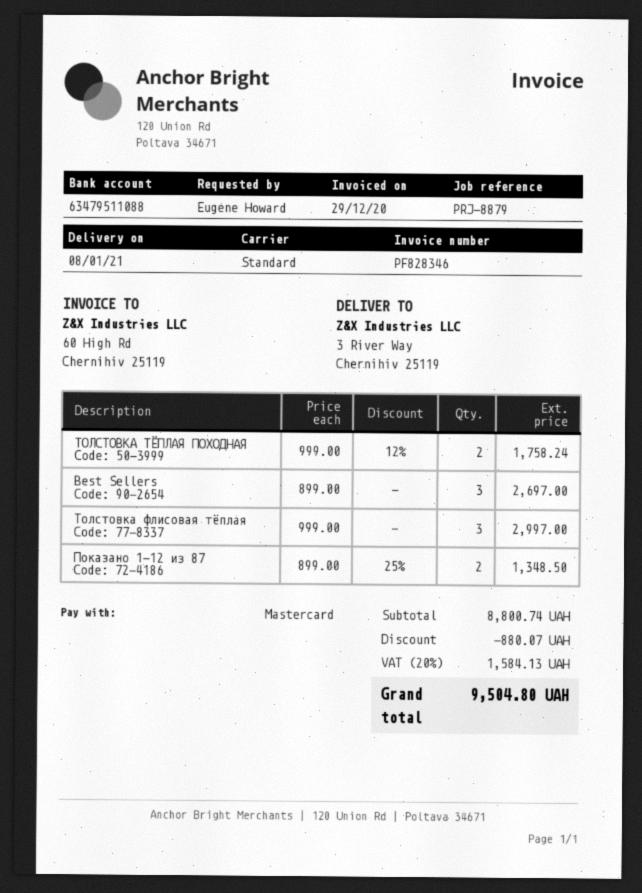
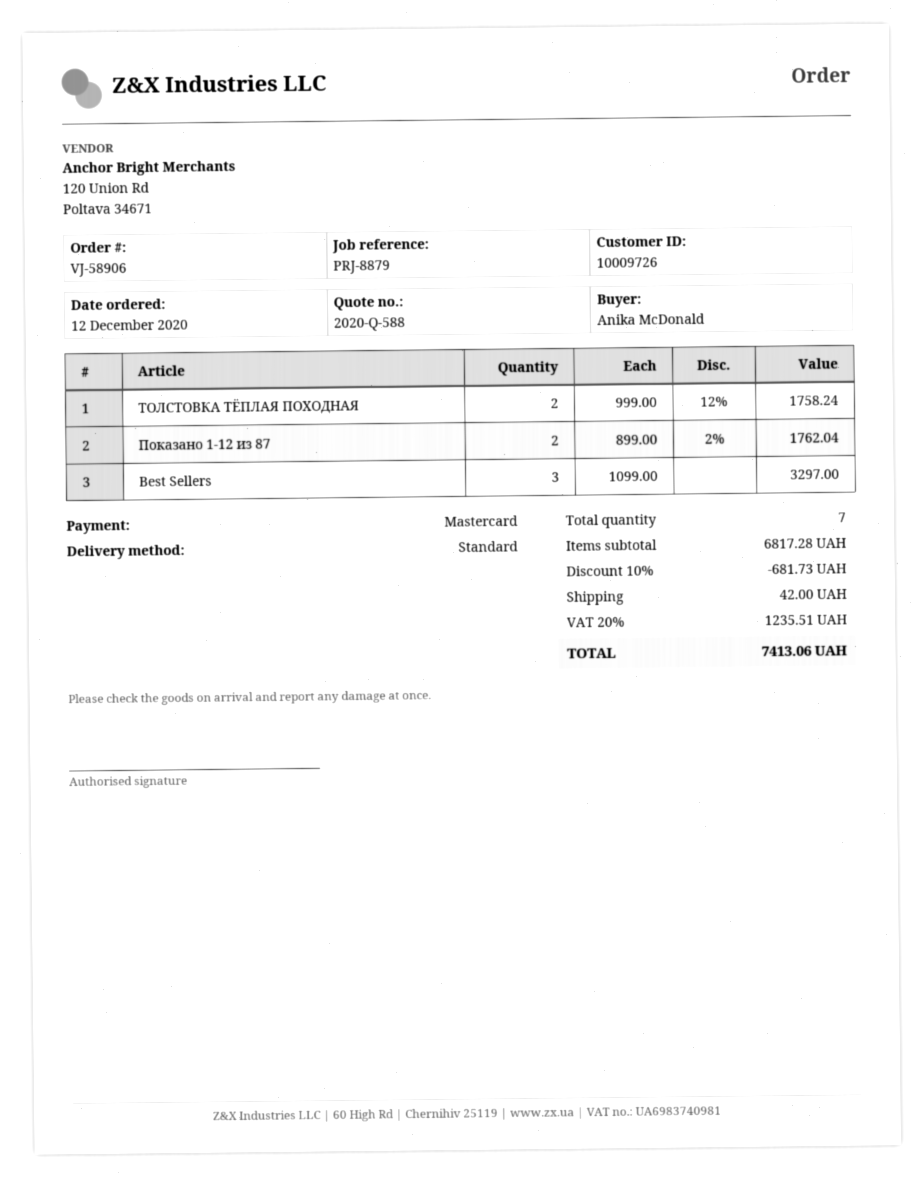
ordered by: Eugene Howard -> Anika McDonald
Best Sellers: 3 x 899.00 = 2697.00 -> 3 x 1099.00 = 3297.00
Толстовка флисовая тёплая: 3 x 999.00 = 2997.00 -> none
Показано 1-12 из 87: 2 x 899.00 - 25% = 1348.50 -> 2 x 899.00 - 2% = 1762.04
subtotal: 8800.74 -> 6817.28
discount: 880.07 -> 681.73
shipping: none -> 42.00
tax: 20% = 1584.13 -> 20% = 1235.51
total: 9504.80 -> 7413.06

